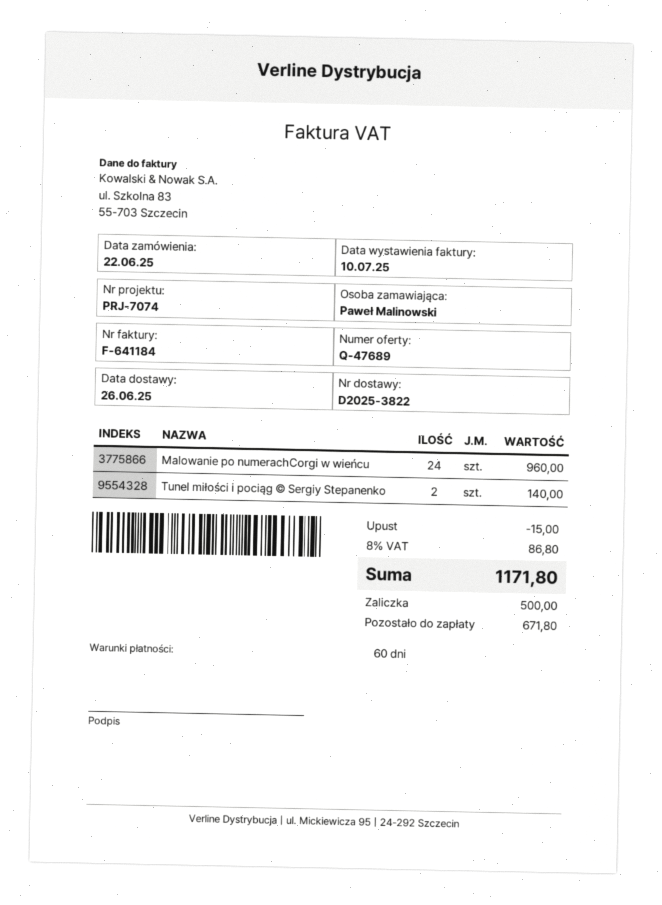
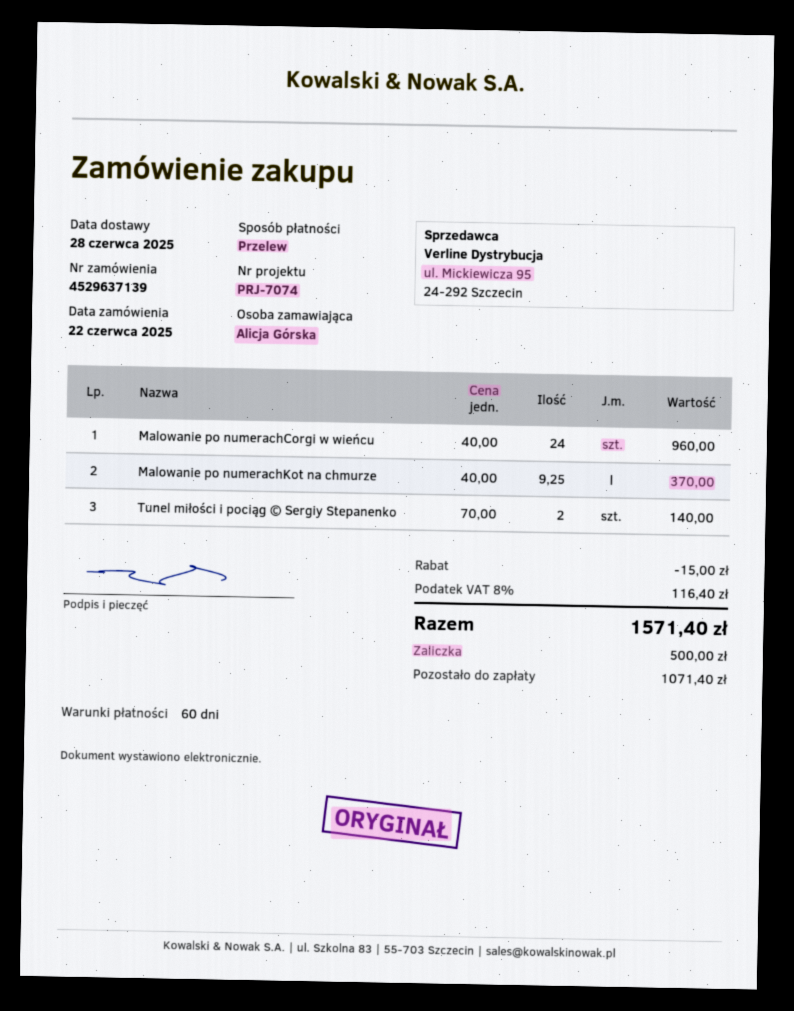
delivery date: 2025-06-26 -> 2025-06-28
ordered by: Paweł Malinowski -> Alicja Górska
Malowanie po numerachKot na chmurze: none -> 9.25 for 370.00
tax: 8% = 86.80 -> 8% = 116.40
total: 1171.80 -> 1571.40
balance: 671.80 -> 1071.40

